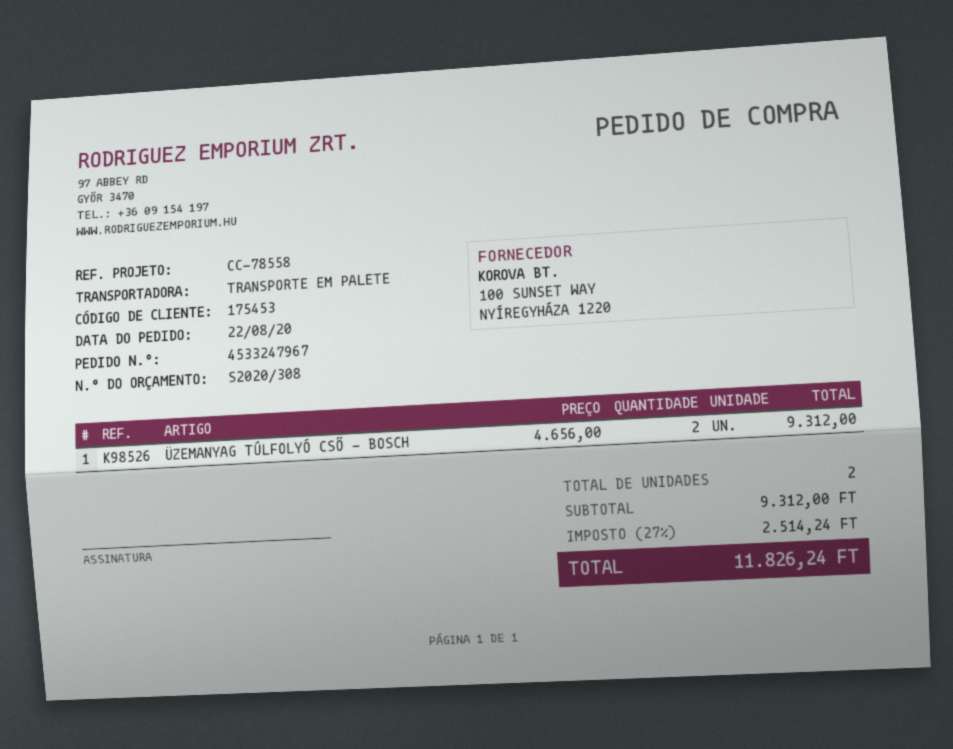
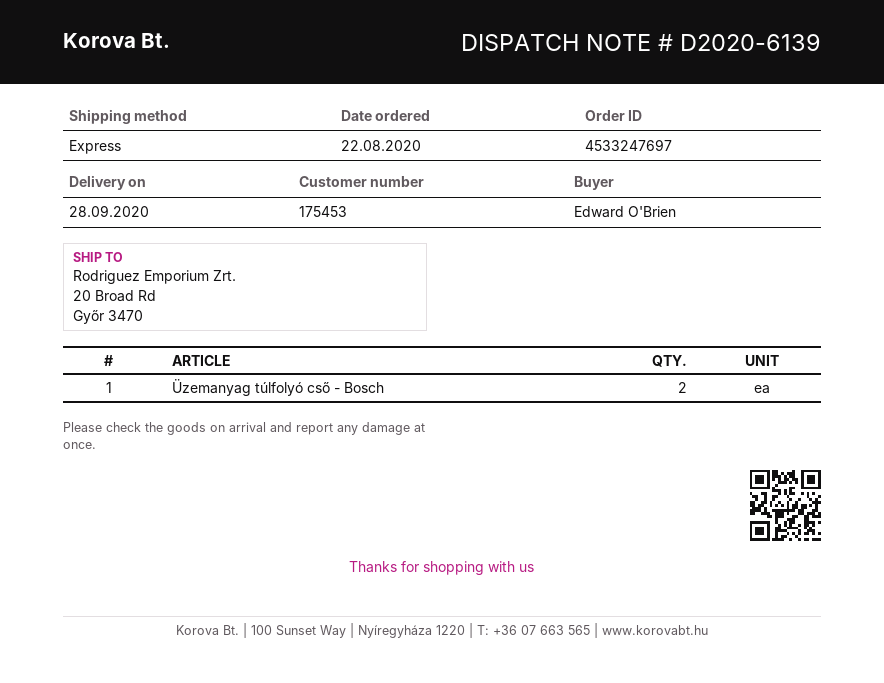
order number: 4533247967 -> 4533247697
shipping method: pallet freight -> express

